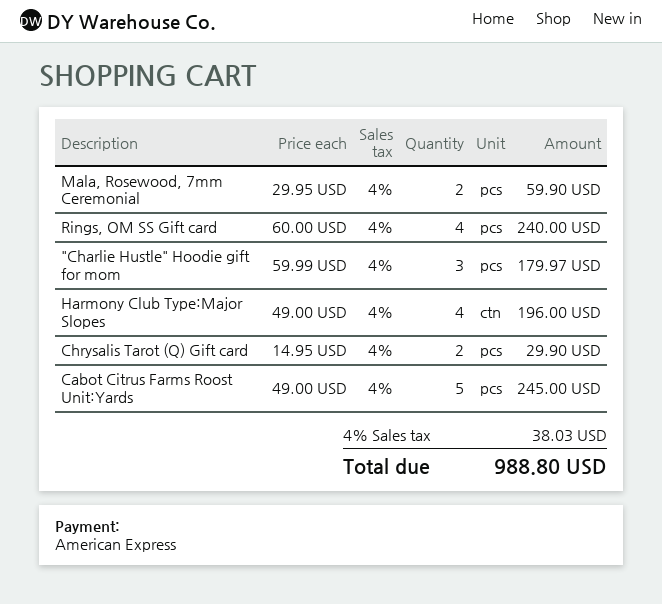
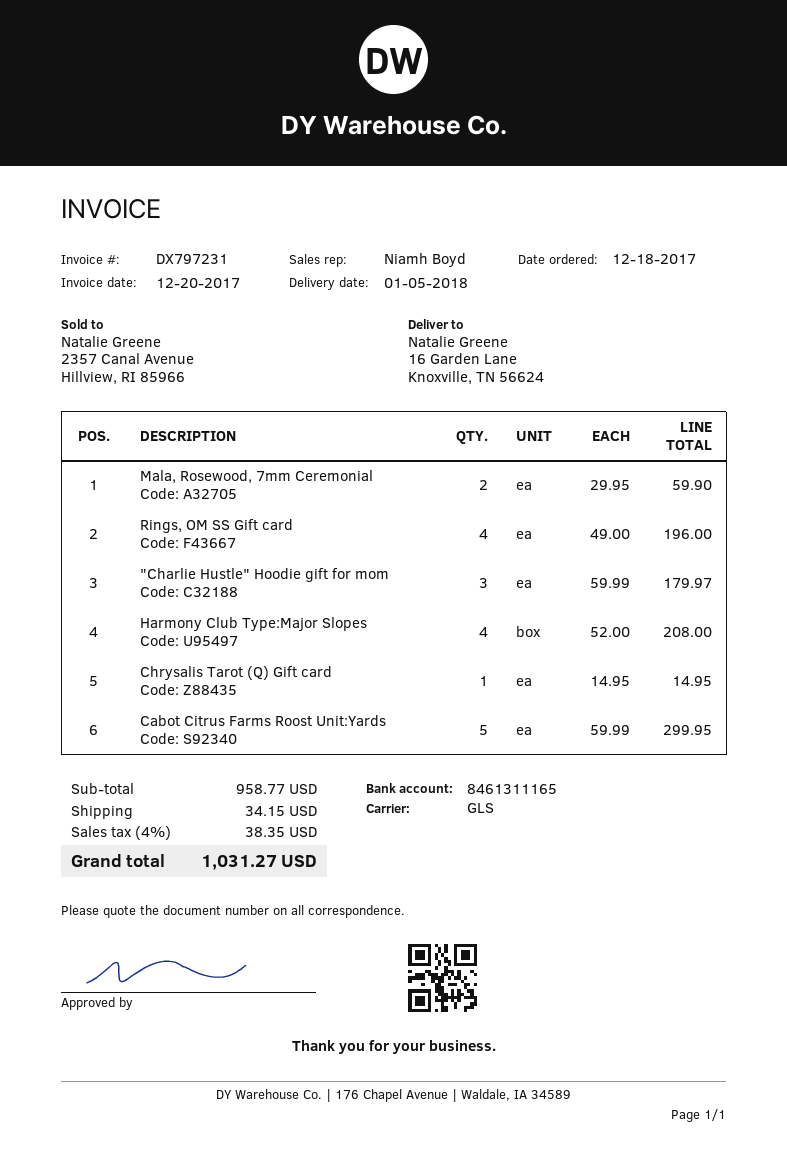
Rings, OM SS Gift card: 4 x 60.00 = 240.00 -> 4 x 49.00 = 196.00
Harmony Club Type:Major Slopes: 4 x 49.00 = 196.00 -> 4 x 52.00 = 208.00
Chrysalis Tarot (Q) Gift card: 2 x 14.95 = 29.90 -> 1 x 14.95 = 14.95
Cabot Citrus Farms Roost Unit:Yards: 5 x 49.00 = 245.00 -> 5 x 59.99 = 299.95
shipping: none -> 34.15
tax: 4% = 38.03 -> 4% = 38.35
total: 988.80 -> 1031.27

